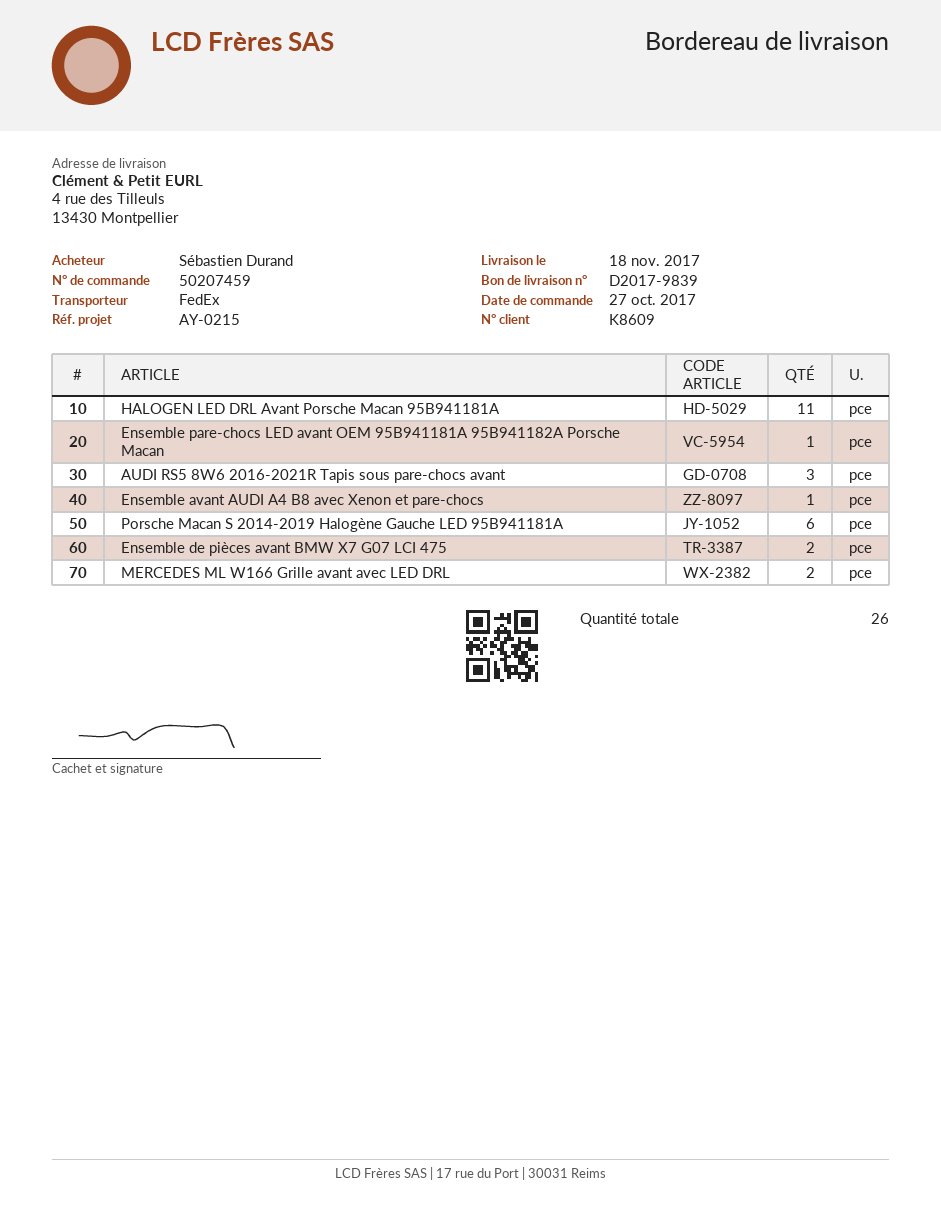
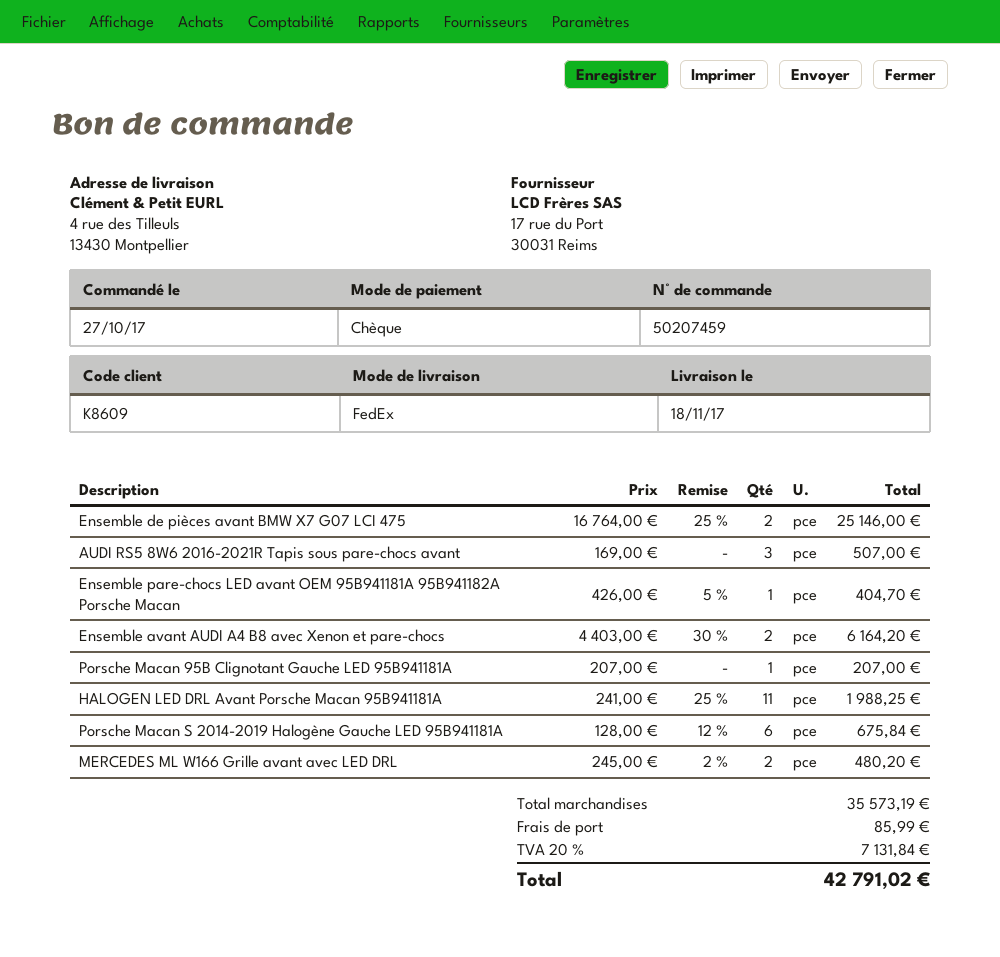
Ensemble avant AUDI A4 B8 avec Xenon et pare-chocs: 1 -> 2
Porsche Macan 95B Clignotant Gauche LED 95B941181A: none -> 1

